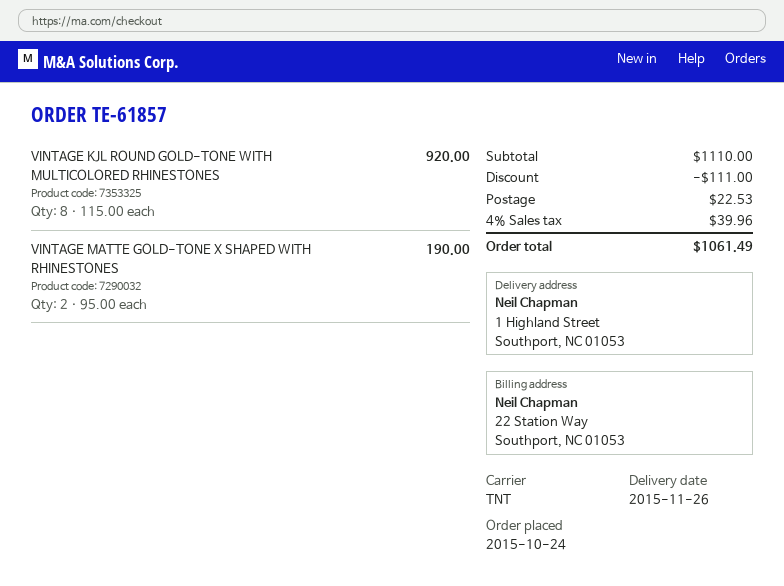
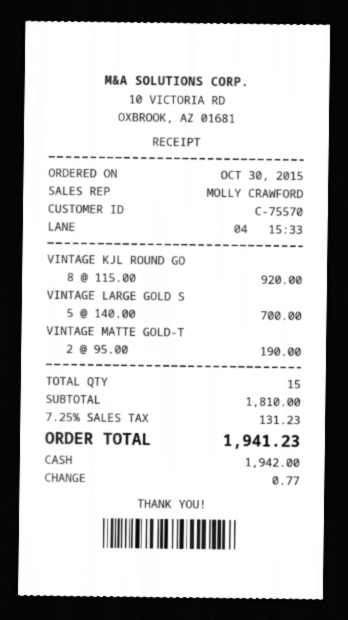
order date: 2015-10-24 -> 2015-10-30
VINTAGE LARGE GOLD S: none -> 5 x 140.00 = 700.00
subtotal: 1110.00 -> 1810.00
discount: 111.00 -> none
shipping: 22.53 -> none
tax: 4% = 39.96 -> 7.25% = 131.23
total: 1061.49 -> 1941.23

